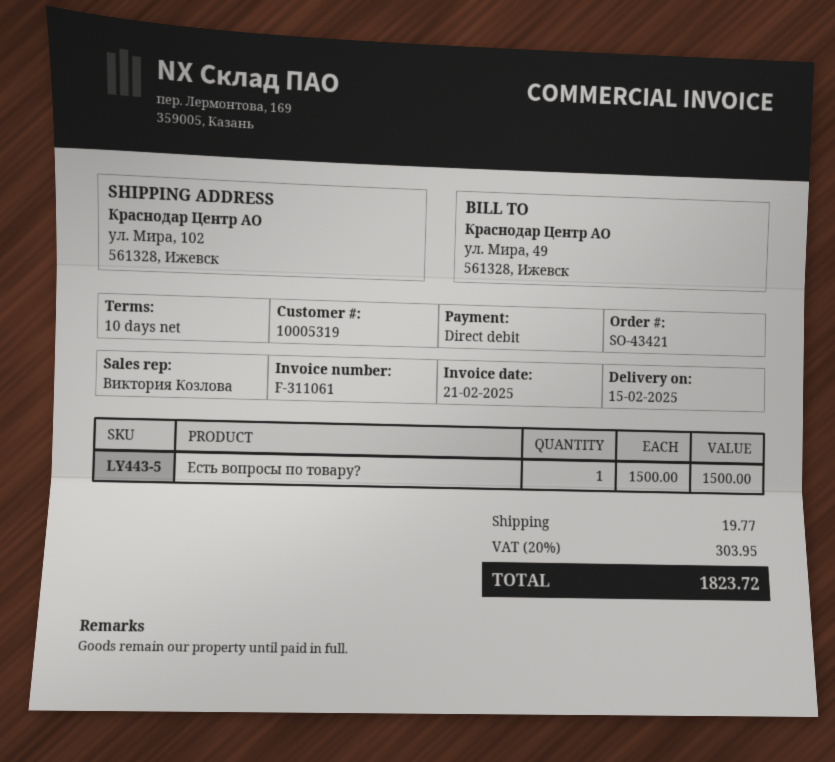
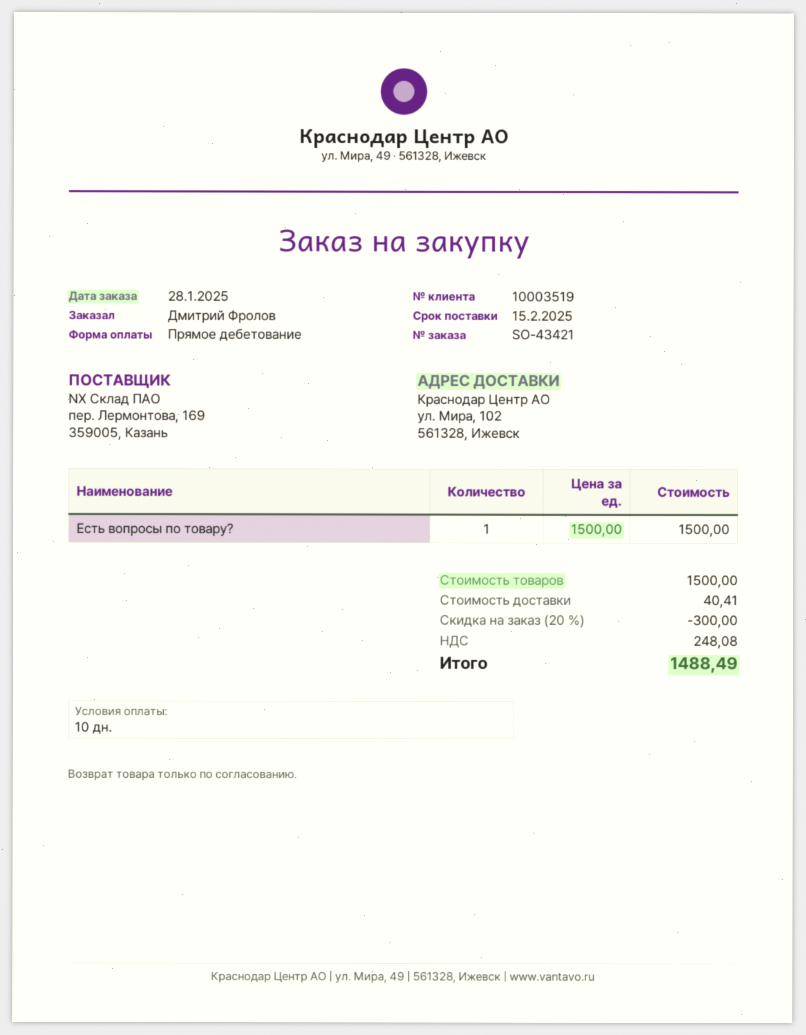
customer number: 10005319 -> 10003519
discount: none -> 20% = 300.00
shipping: 19.77 -> 40.41
tax: 303.95 -> 248.08
total: 1823.72 -> 1488.49

